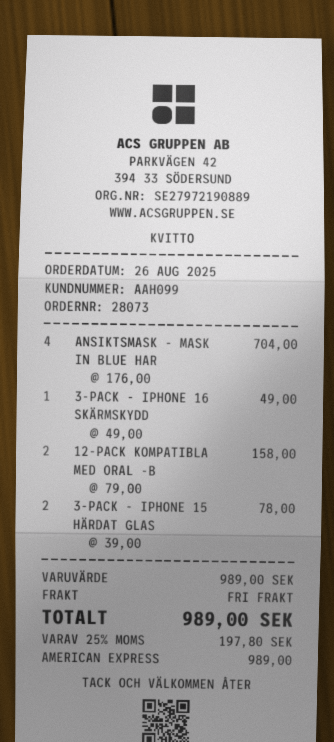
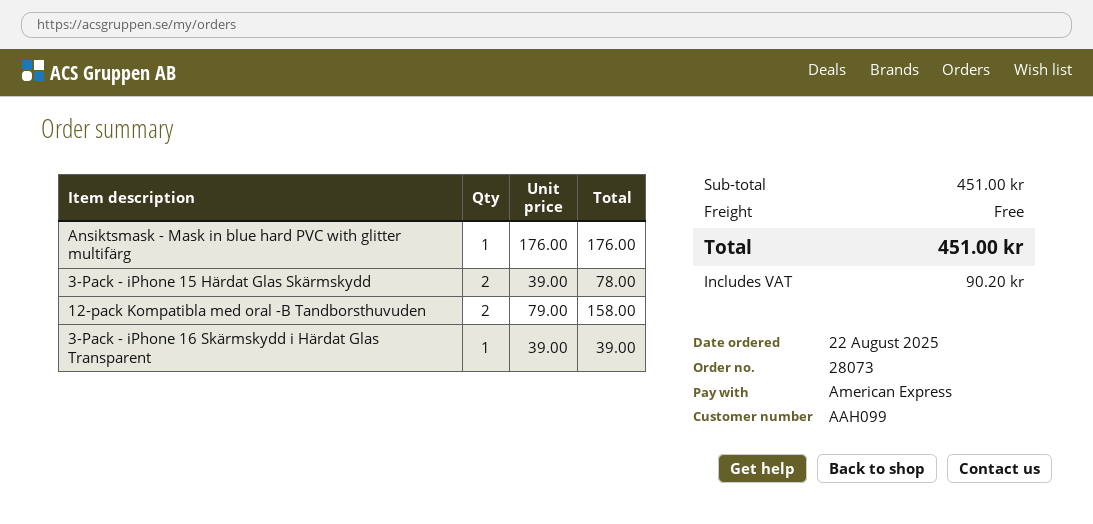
order date: 2025-08-26 -> 2025-08-22
ANSIKTSMASK - MASK IN BLUE HAR: 4 x 176.00 = 704.00 -> 1 x 176.00 = 176.00
3-PACK - IPHONE 16 SKÄRMSKYDD: 1 x 49.00 = 49.00 -> 1 x 39.00 = 39.00
subtotal: 989.00 -> 451.00
tax: 197.80 -> 90.20
total: 989.00 -> 451.00

